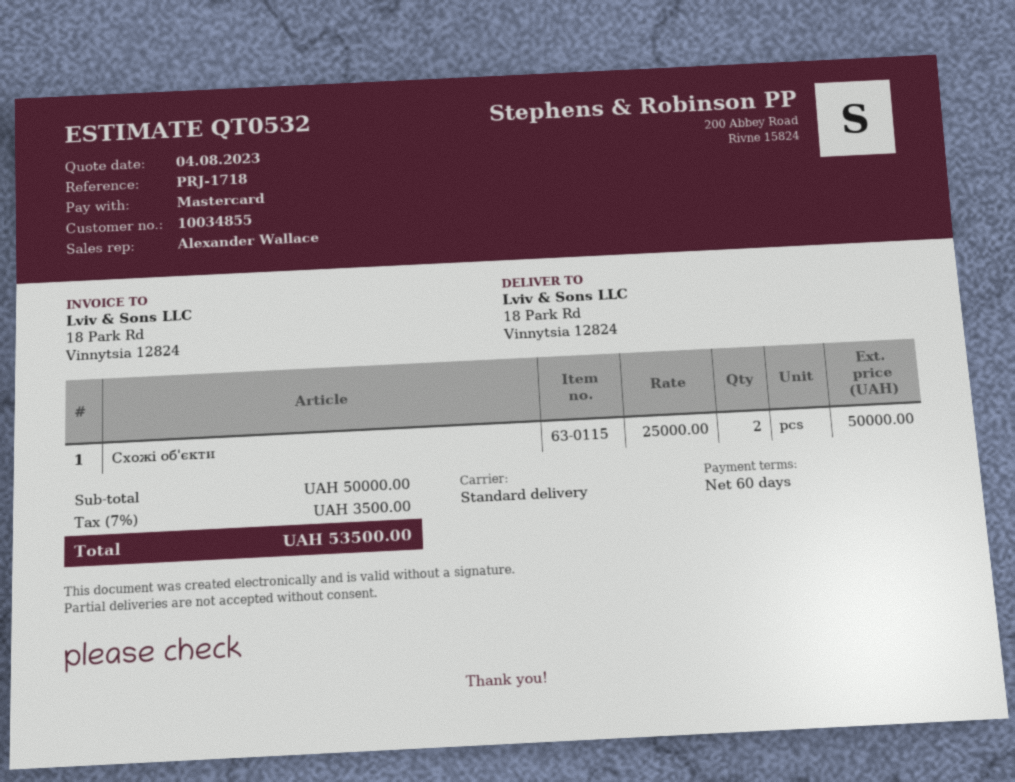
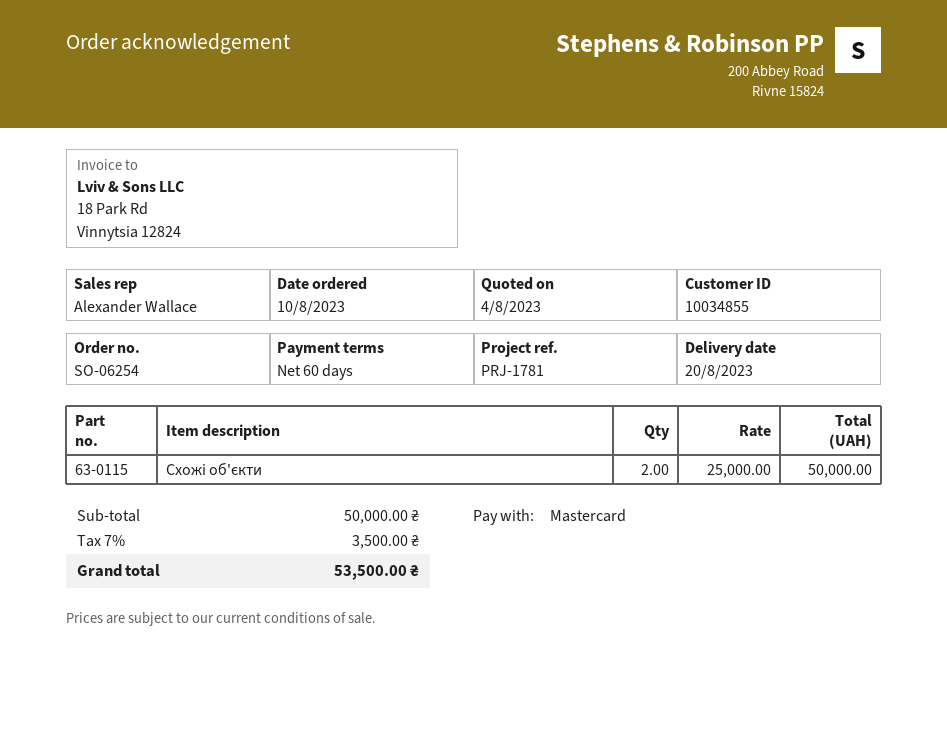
reference: PRJ-1718 -> PRJ-1781

